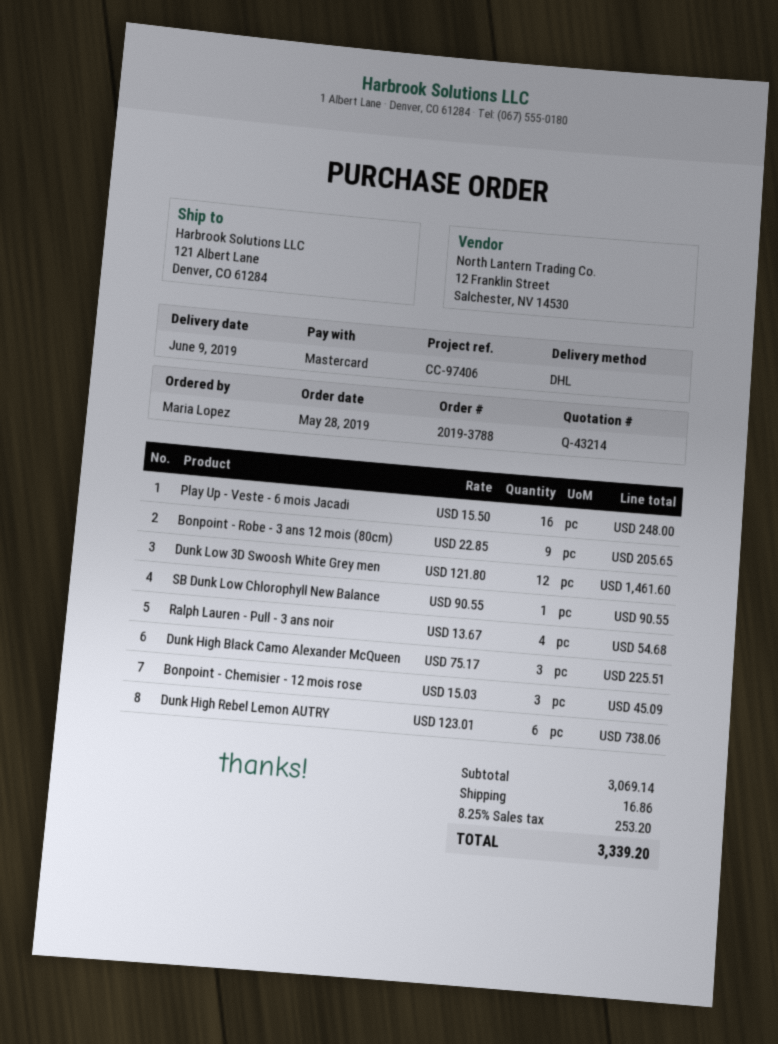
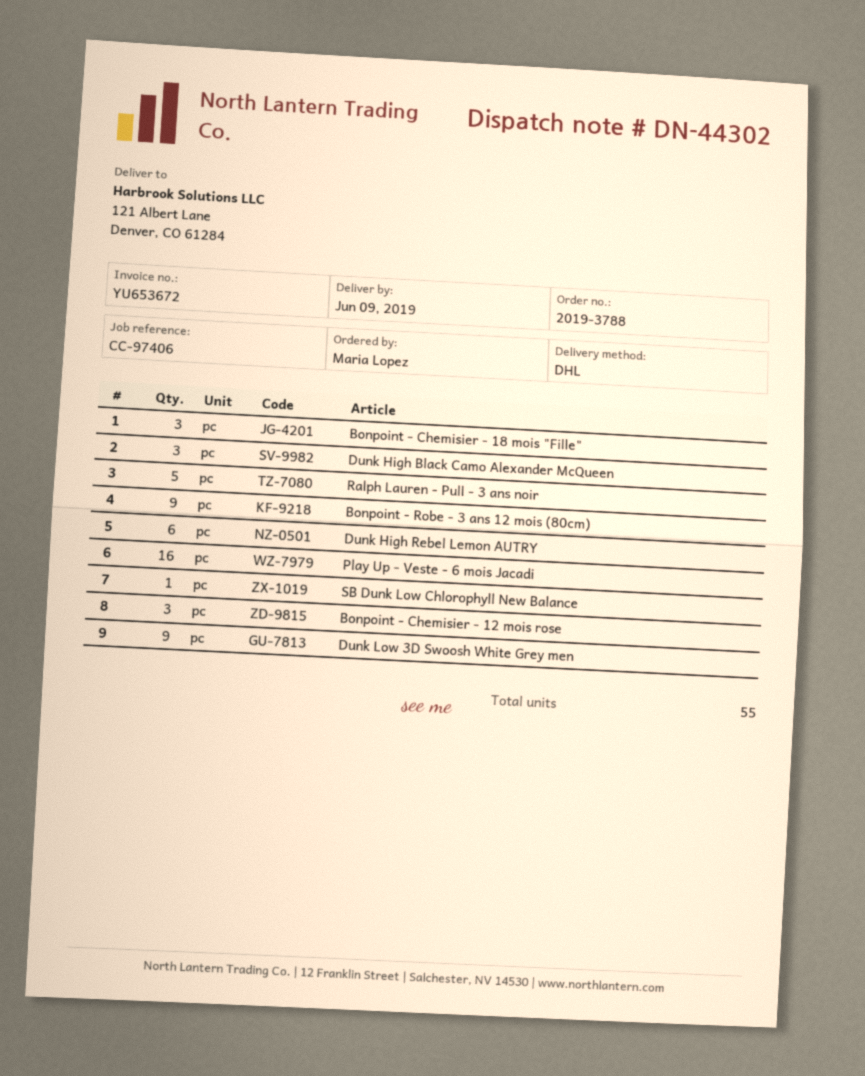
Dunk Low 3D Swoosh White Grey men: 12 -> 9
Ralph Lauren - Pull - 3 ans noir: 4 -> 5
Bonpoint - Chemisier - 18 mois "Fille": none -> 3

